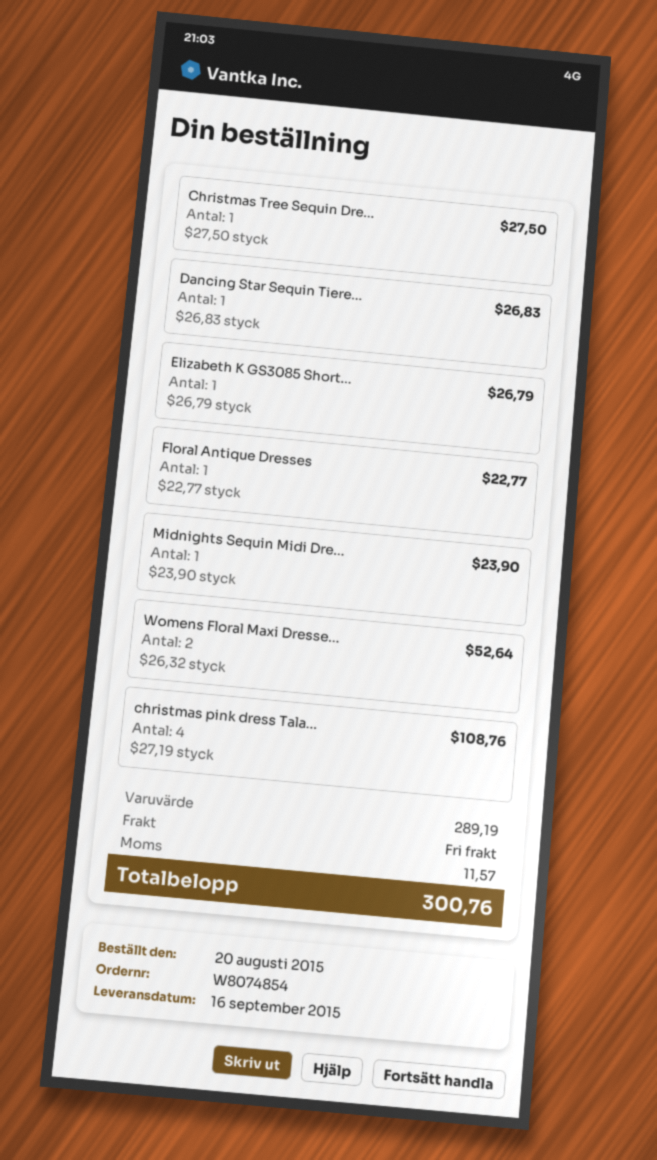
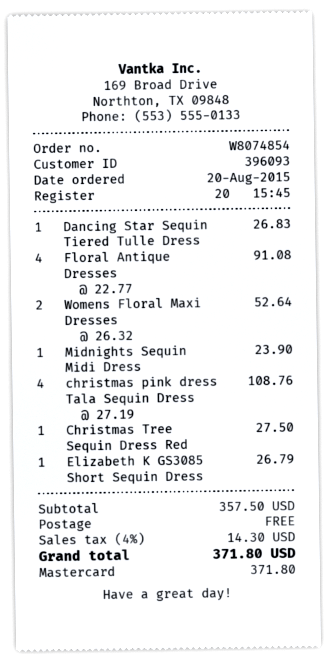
Floral Antique Dresses: 1 x 22.77 = 22.77 -> 4 x 22.77 = 91.08
subtotal: 289.19 -> 357.50
tax: 11.57 -> 14.30
total: 300.76 -> 371.80

